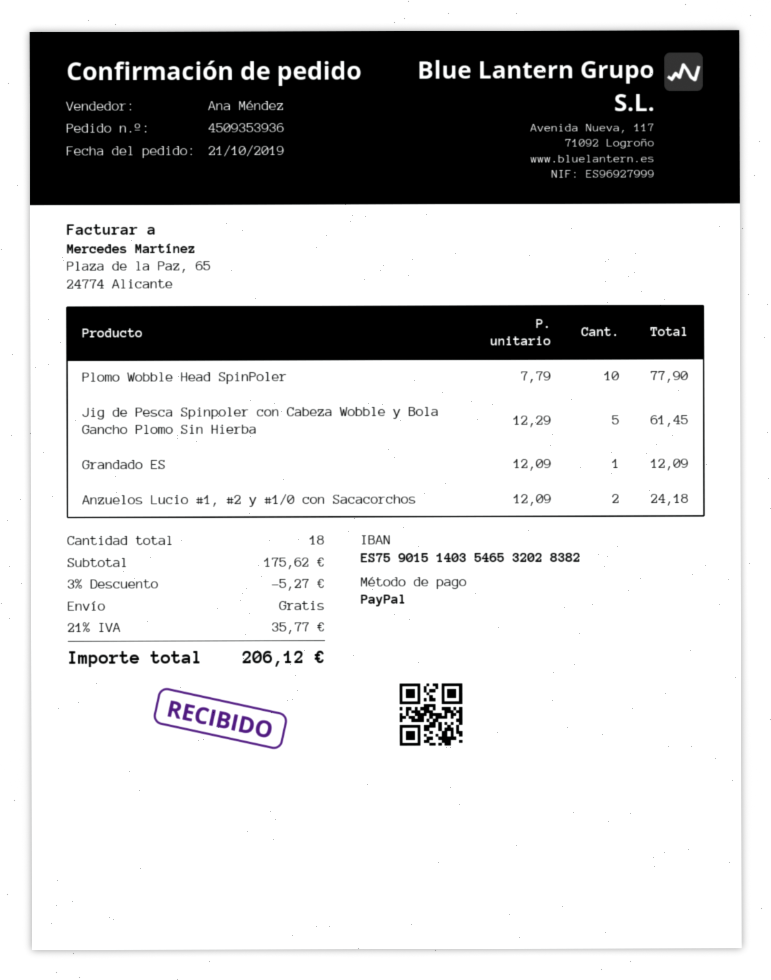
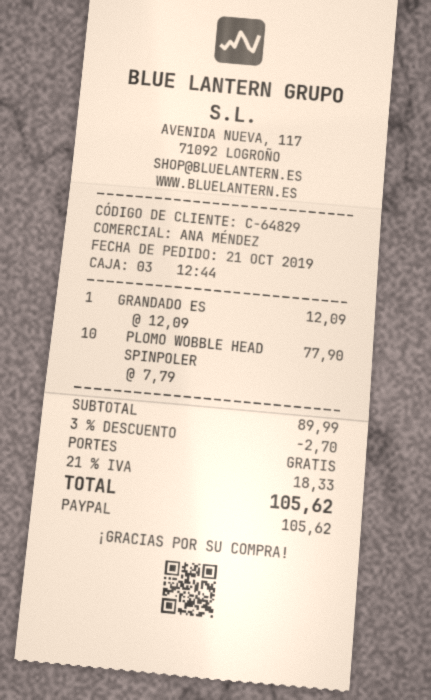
Jig de Pesca Spinpoler con Cabeza Wobble y Bola Gancho Plomo Sin Hierba: 5 x 12.29 = 61.45 -> none
Anzuelos Lucio #1, #2 y #1/0 con Sacacorchos: 2 x 12.09 = 24.18 -> none
subtotal: 175.62 -> 89.99
discount: 3% = 5.27 -> 3% = 2.70
tax: 21% = 35.77 -> 21% = 18.33
total: 206.12 -> 105.62

